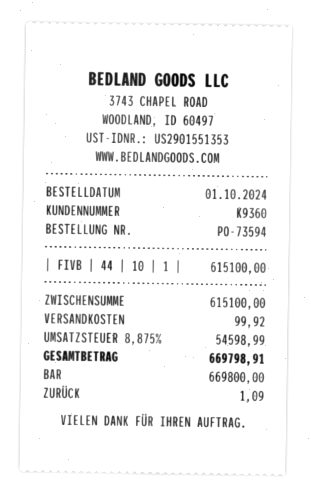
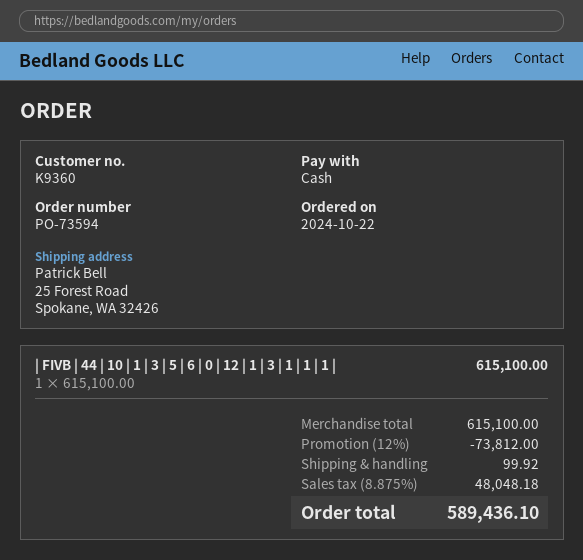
order date: 2024-10-01 -> 2024-10-22
discount: none -> 12% = 73812.00
tax: 8.875% = 54598.99 -> 8.875% = 48048.18
total: 669798.91 -> 589436.10

